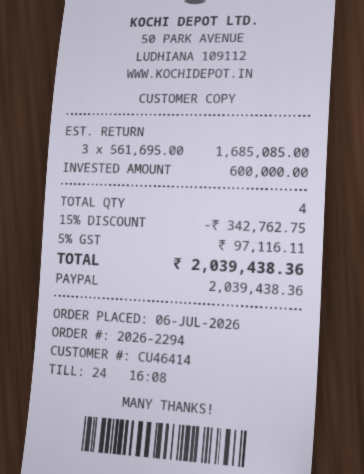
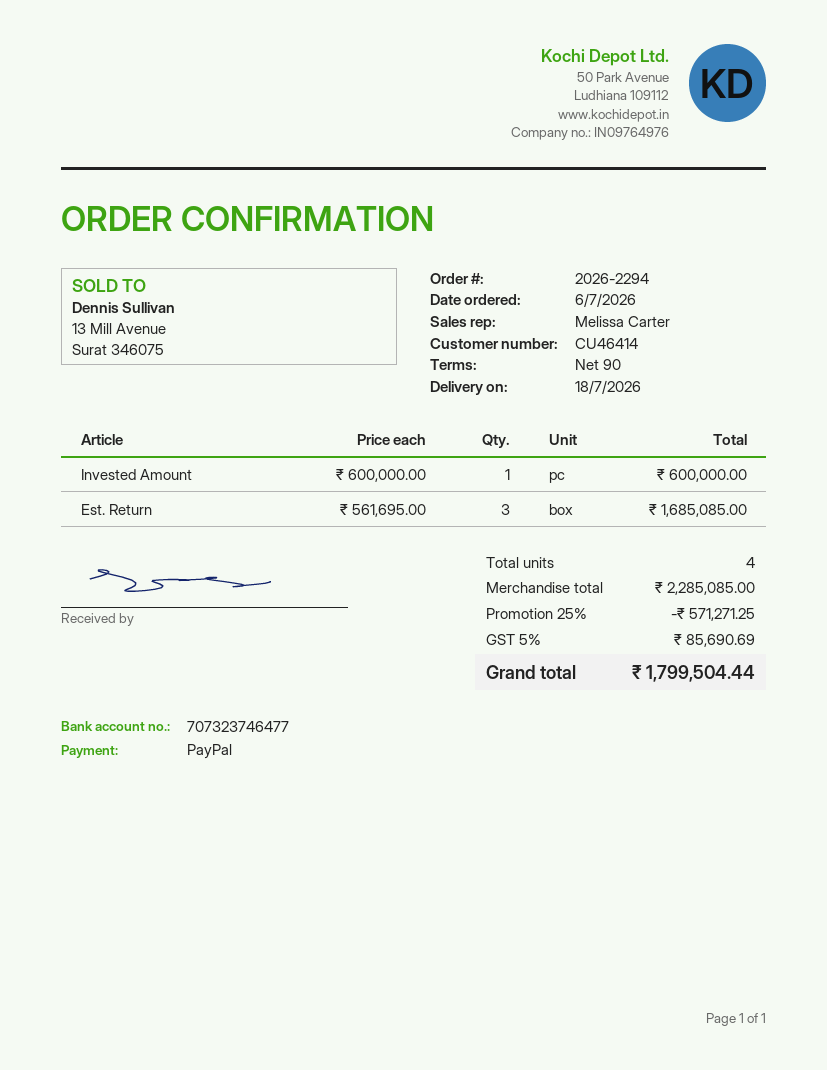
discount: 15% = 342762.75 -> 25% = 571271.25
tax: 5% = 97116.11 -> 5% = 85690.69
total: 2039438.36 -> 1799504.44

